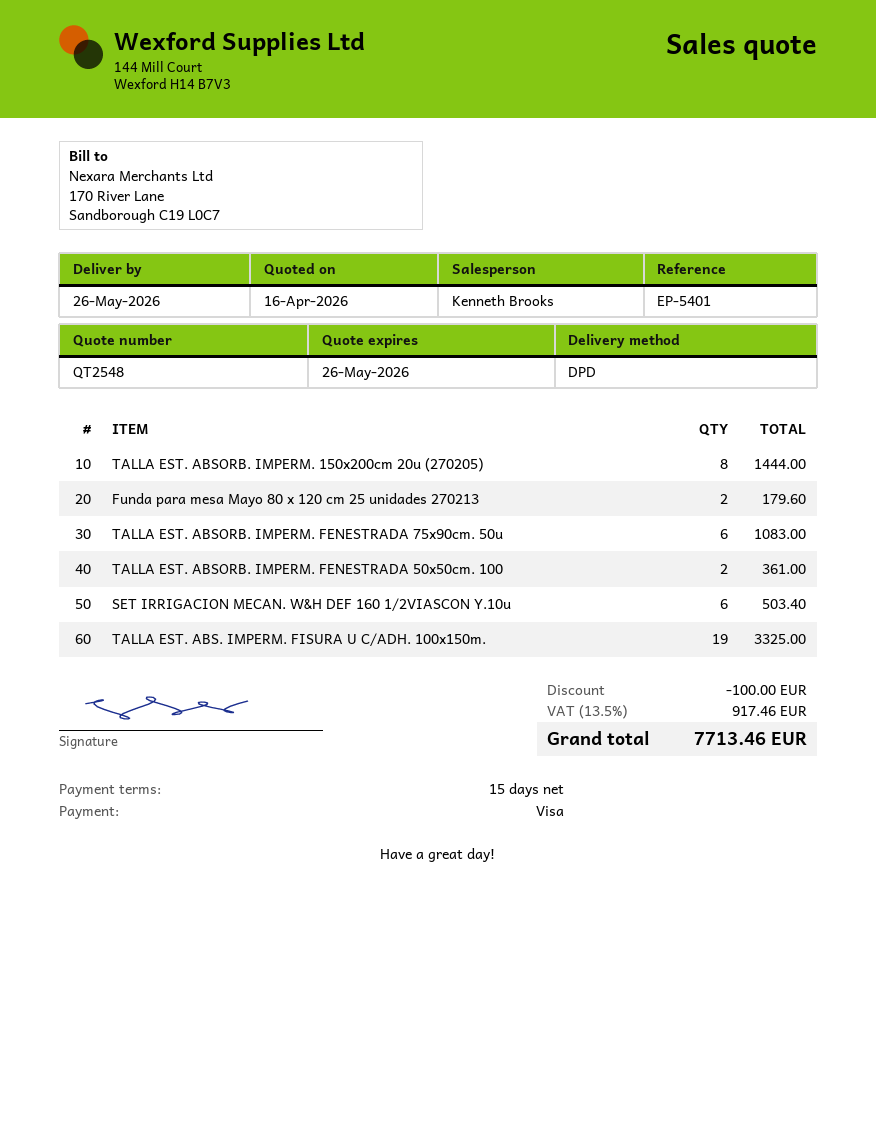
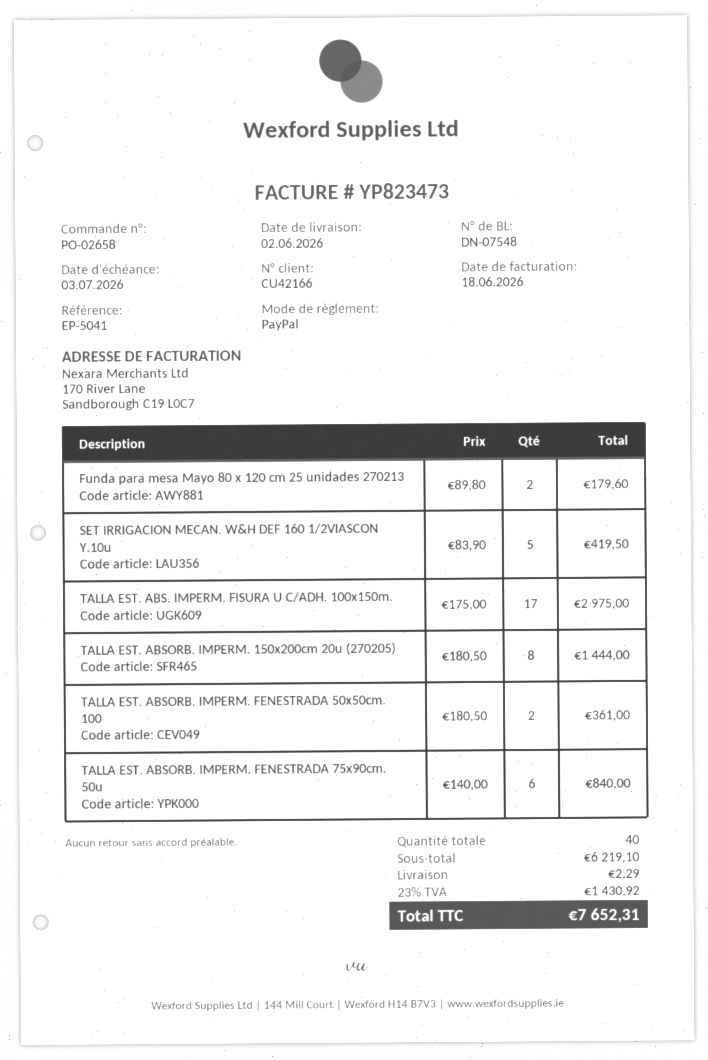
delivery date: 2026-05-26 -> 2026-06-02
reference: EP-5401 -> EP-5041
payment method: Visa -> PayPal
TALLA EST. ABSORB. IMPERM. FENESTRADA 75x90cm. 50u: 6 for 1083.00 -> 6 for 840.00
SET IRRIGACION MECAN. W&H DEF 160 1/2VIASCON Y.10u: 6 for 503.40 -> 5 for 419.50
TALLA EST. ABS. IMPERM. FISURA U C/ADH. 100x150m.: 19 for 3325.00 -> 17 for 2975.00
discount: 100.00 -> none
shipping: none -> 2.29
tax: 13.5% = 917.46 -> 23% = 1430.92
total: 7713.46 -> 7652.31

